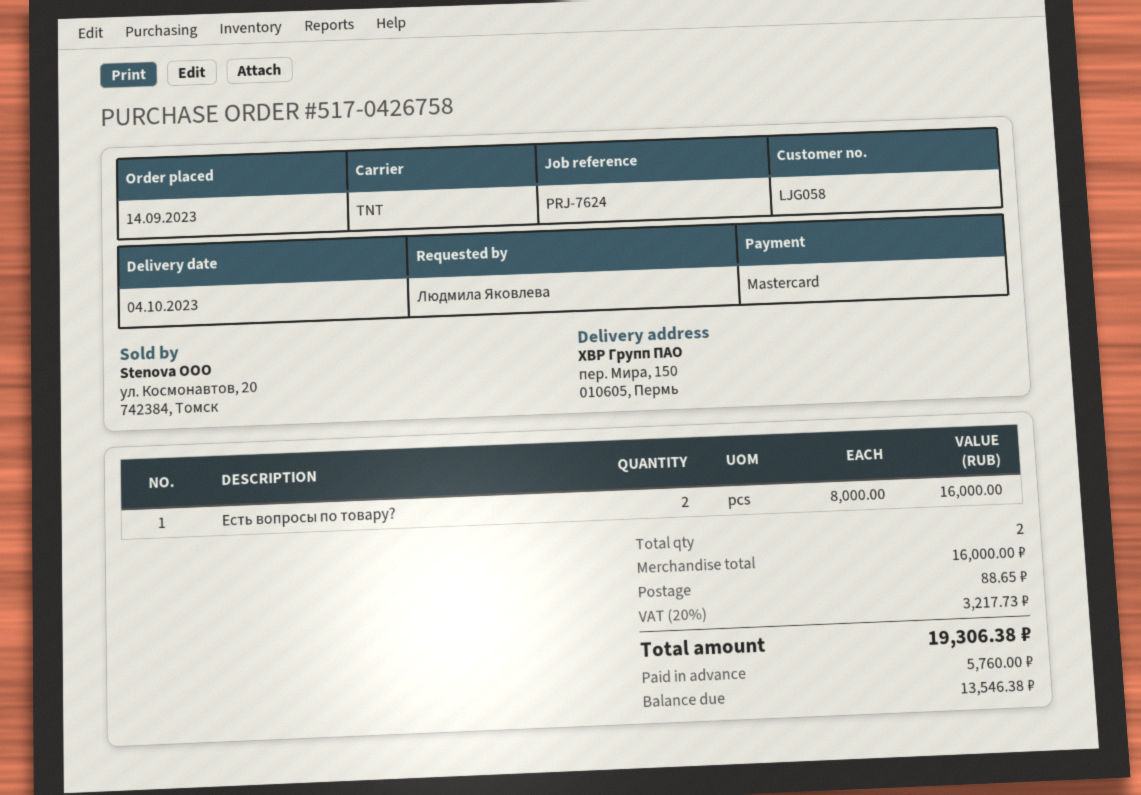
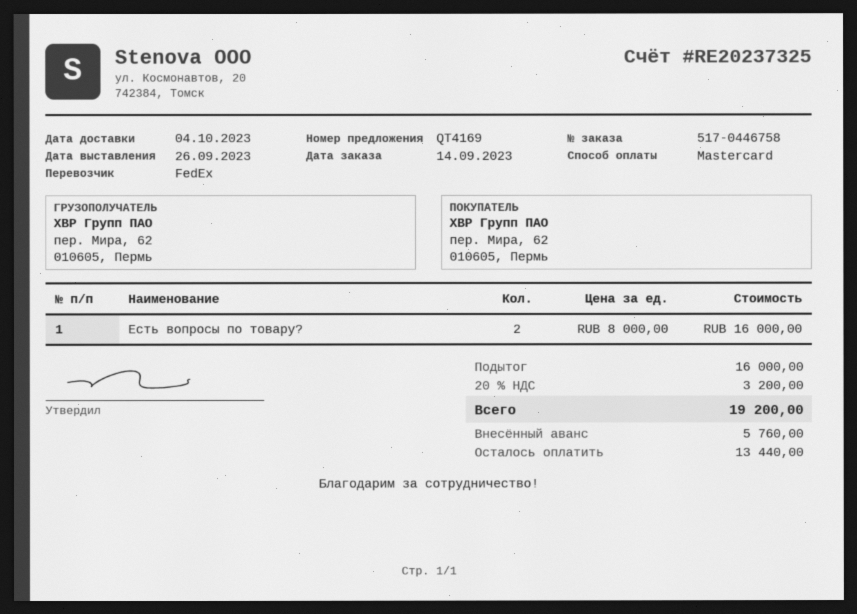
order number: 517-0426758 -> 517-0446758
shipping method: TNT -> FedEx
ship to: пер. Мира, 150, 010605, Пермь -> пер. Мира, 62, 010605, Пермь
shipping: 88.65 -> none
tax: 20% = 3217.73 -> 20% = 3200.00
total: 19306.38 -> 19200.00
balance: 13546.38 -> 13440.00

